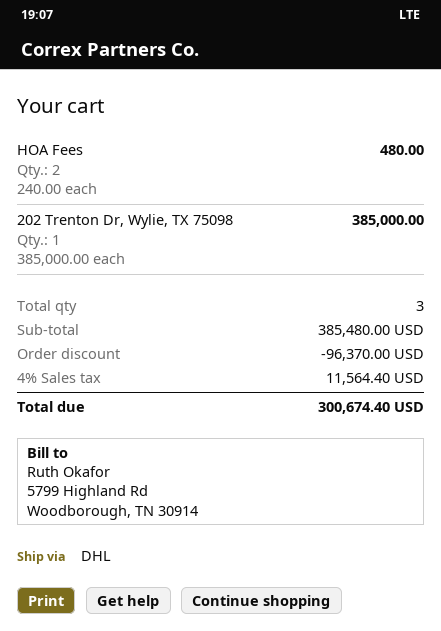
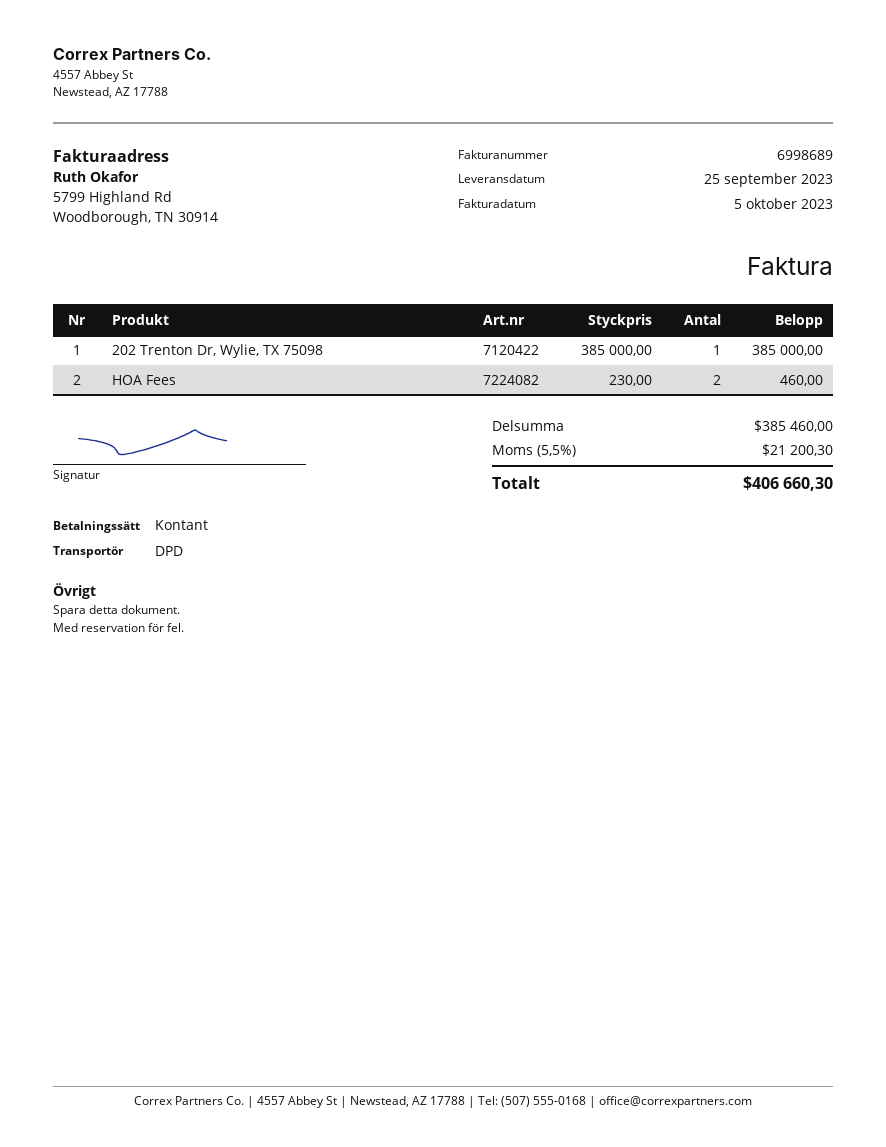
shipping method: DHL -> DPD
HOA Fees: 2 x 240.00 = 480.00 -> 2 x 230.00 = 460.00
subtotal: 385480.00 -> 385460.00
discount: 96370.00 -> none
tax: 4% = 11564.40 -> 5.5% = 21200.30
total: 300674.40 -> 406660.30

